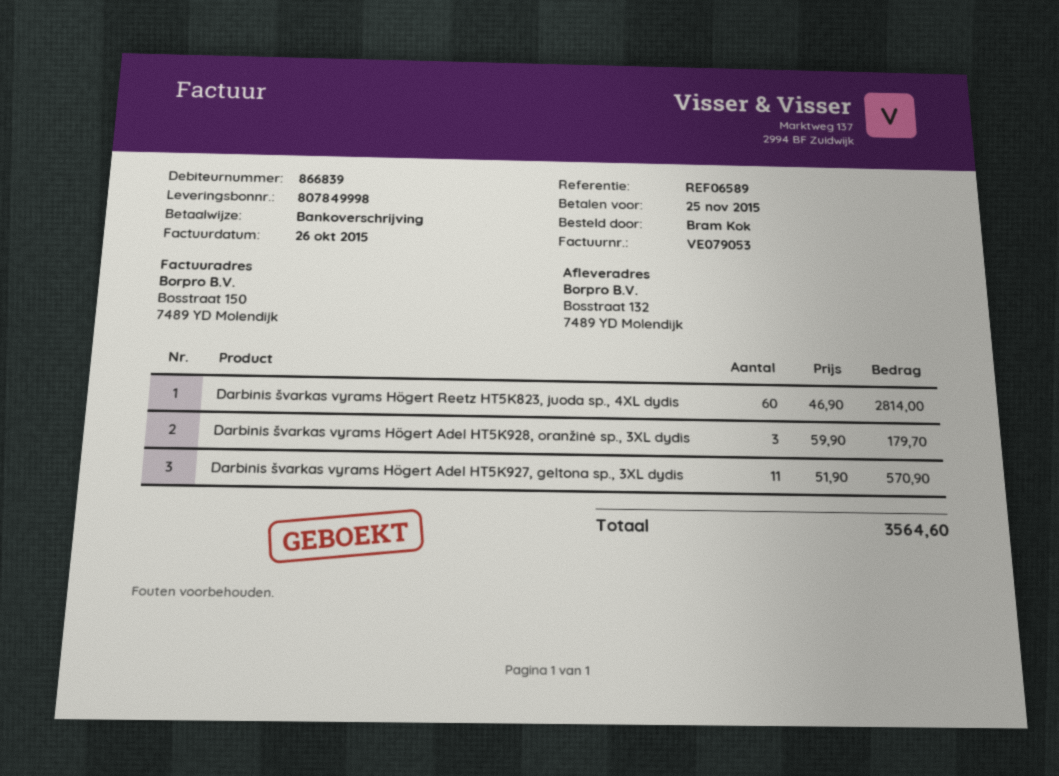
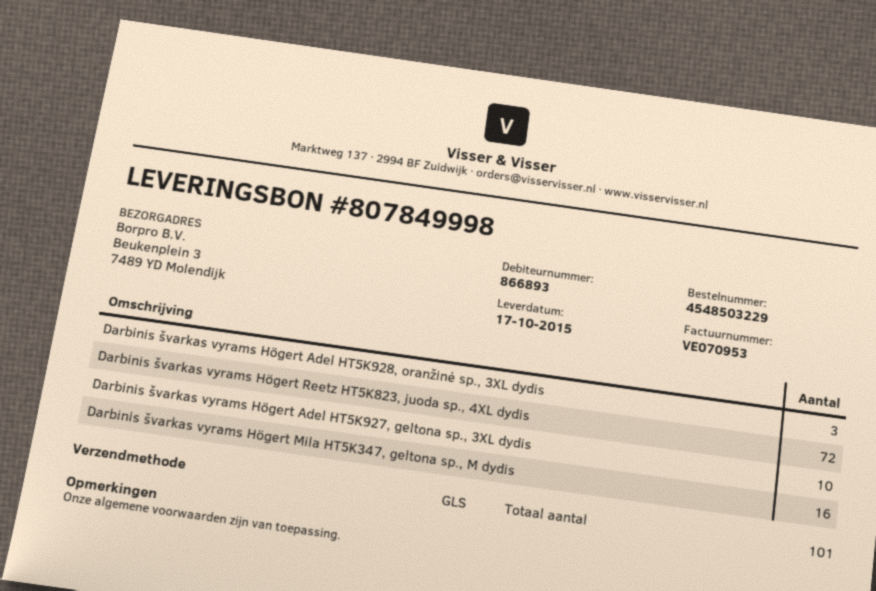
invoice number: VE079053 -> VE070953
customer number: 866839 -> 866893
ship to: Bosstraat 132, 7489 YD Molendijk -> Beukenplein 3, 7489 YD Molendijk
Darbinis švarkas vyrams Högert Reetz HT5K823, juoda sp., 4XL dydis: 60 -> 72
Darbinis švarkas vyrams Högert Adel HT5K927, geltona sp., 3XL dydis: 11 -> 10
Darbinis švarkas vyrams Högert Mila HT5K347, geltona sp., M dydis: none -> 16

